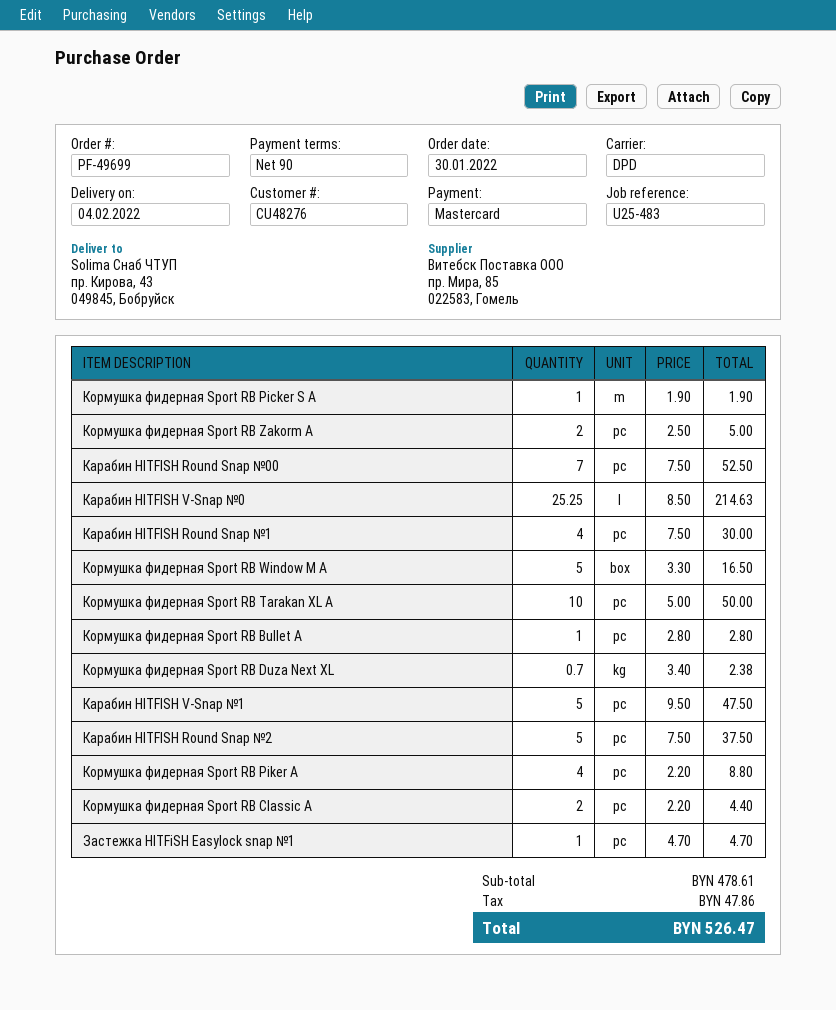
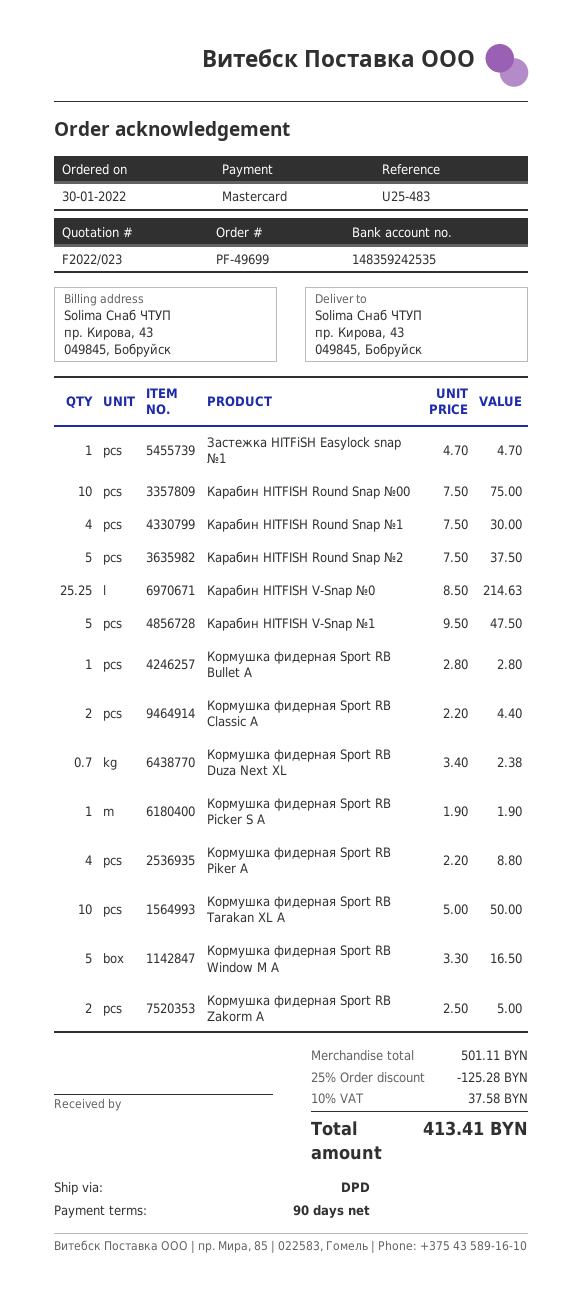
Карабин HITFISH Round Snap №00: 7 x 7.50 = 52.50 -> 10 x 7.50 = 75.00
subtotal: 478.61 -> 501.11
discount: none -> 25% = 125.28
tax: 47.86 -> 37.58
total: 526.47 -> 413.41

